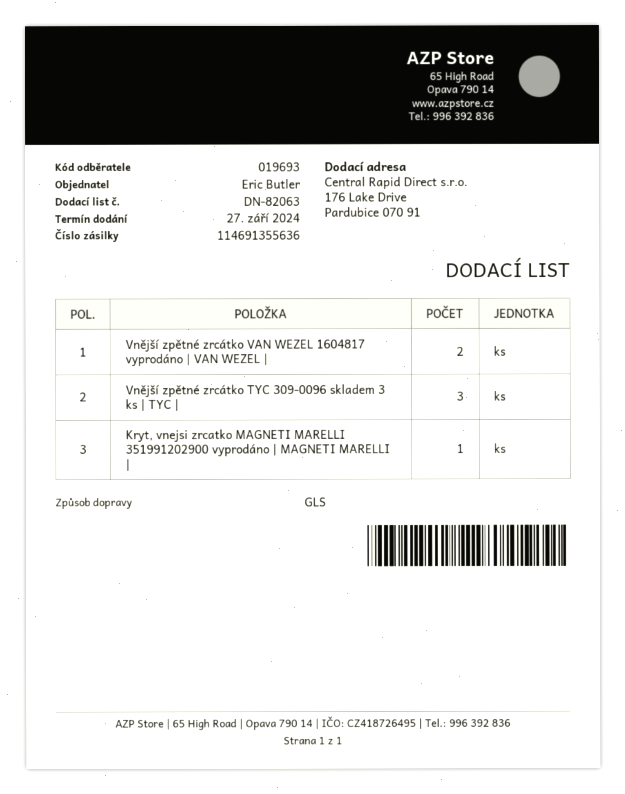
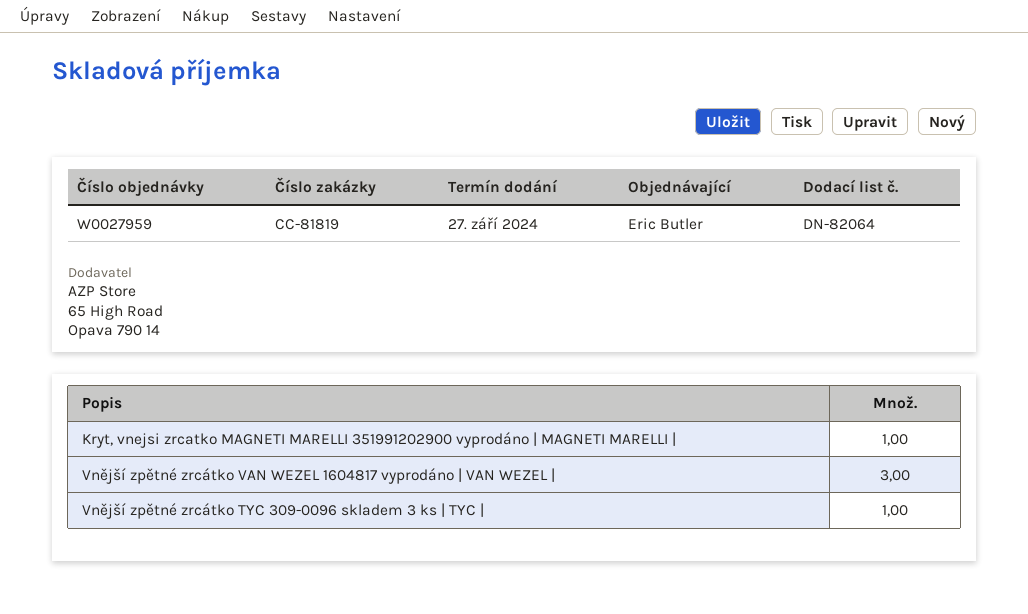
delivery note number: DN-82063 -> DN-82064
Vnější zpětné zrcátko VAN WEZEL 1604817 vyprodáno | VAN WEZEL |: 2 -> 3
Vnější zpětné zrcátko TYC 309-0096 skladem 3 ks | TYC |: 3 -> 1

